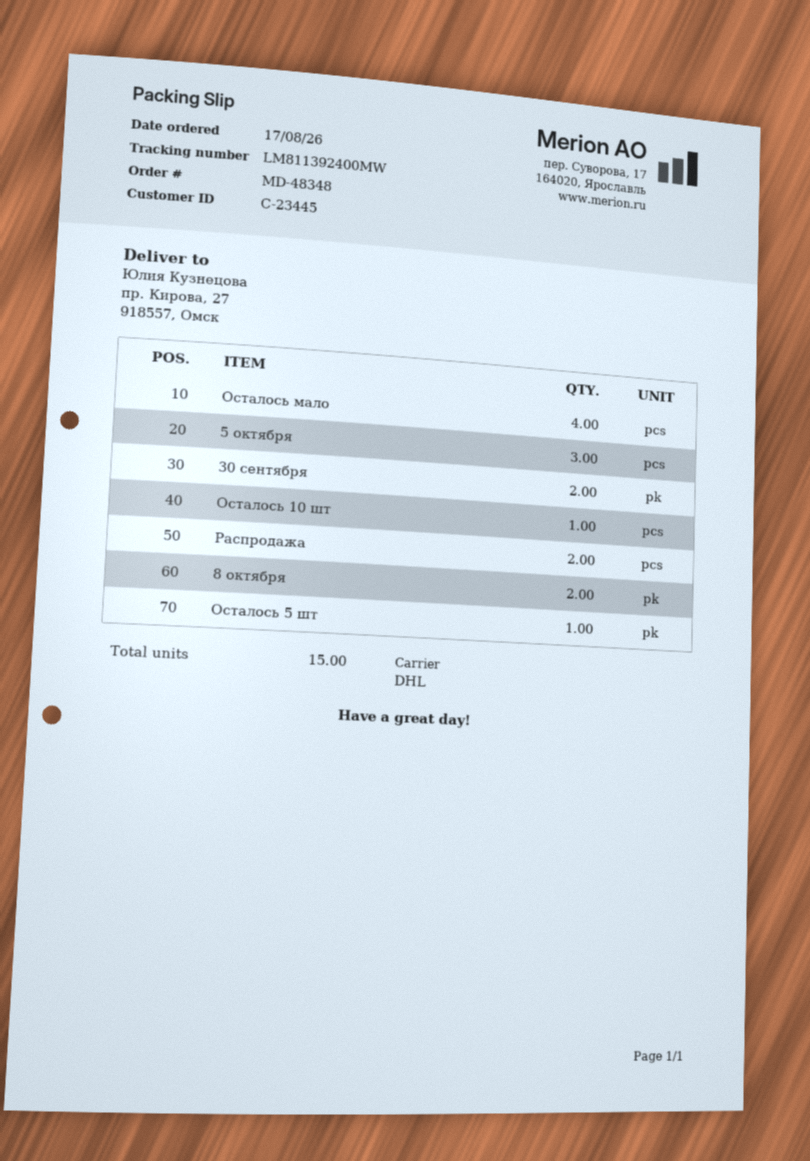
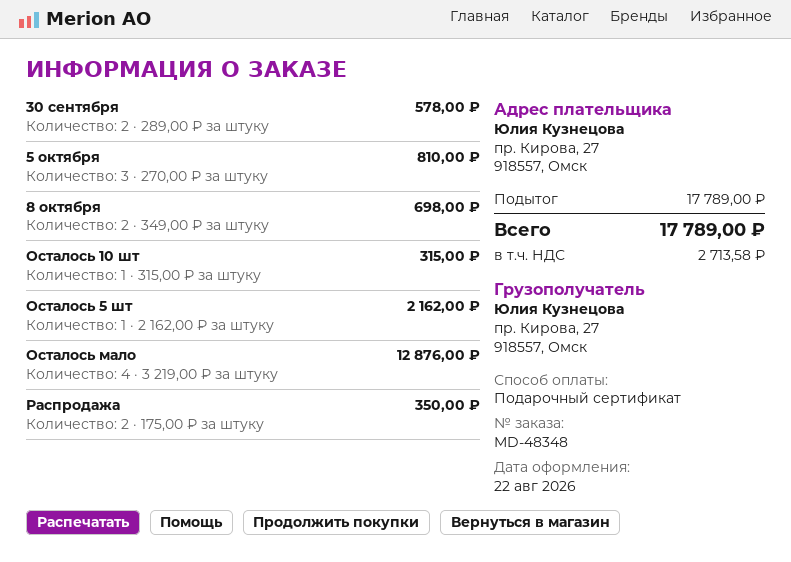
order date: 2026-08-17 -> 2026-08-22

